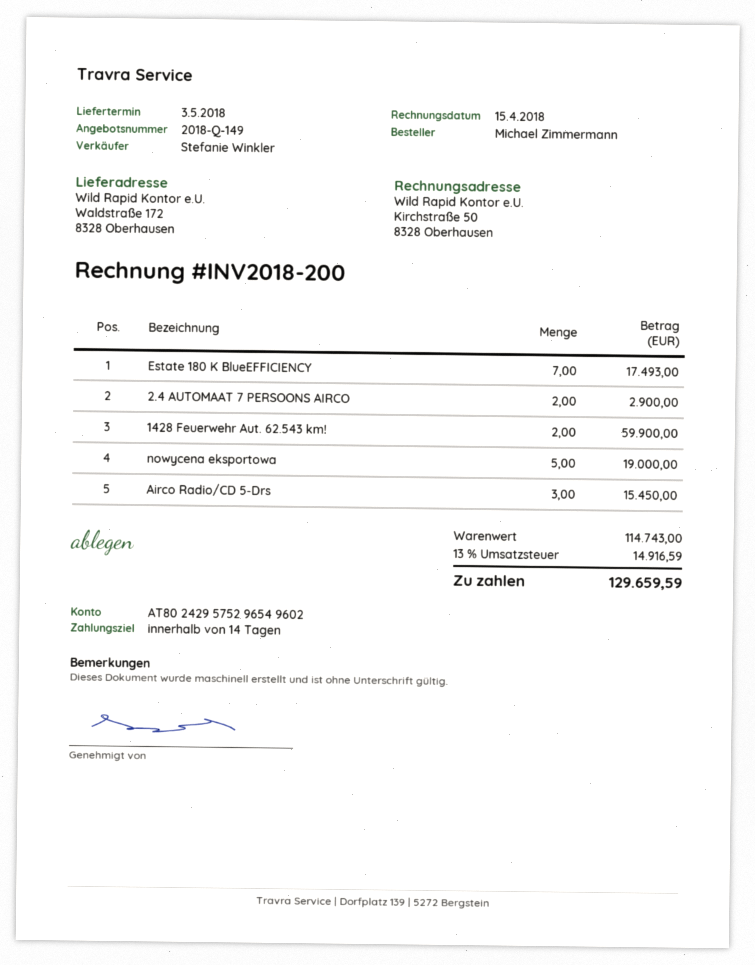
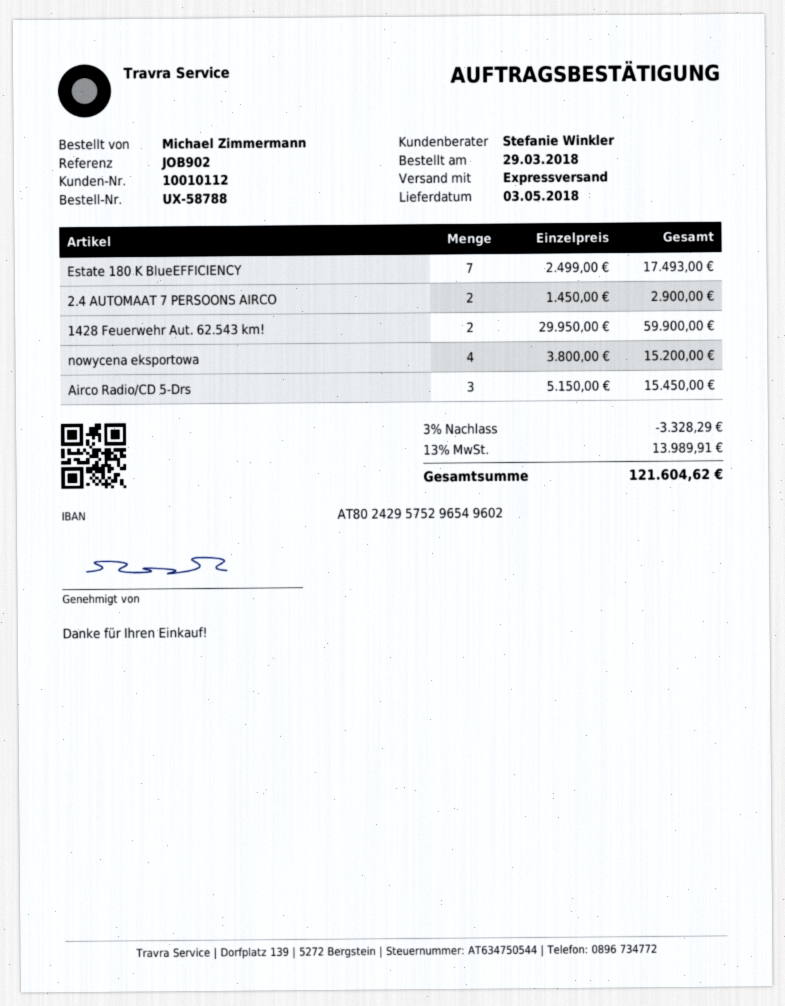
nowycena eksportowa: 5 for 19000.00 -> 4 for 15200.00
discount: none -> 3% = 3328.29
tax: 13% = 14916.59 -> 13% = 13989.91
total: 129659.59 -> 121604.62

